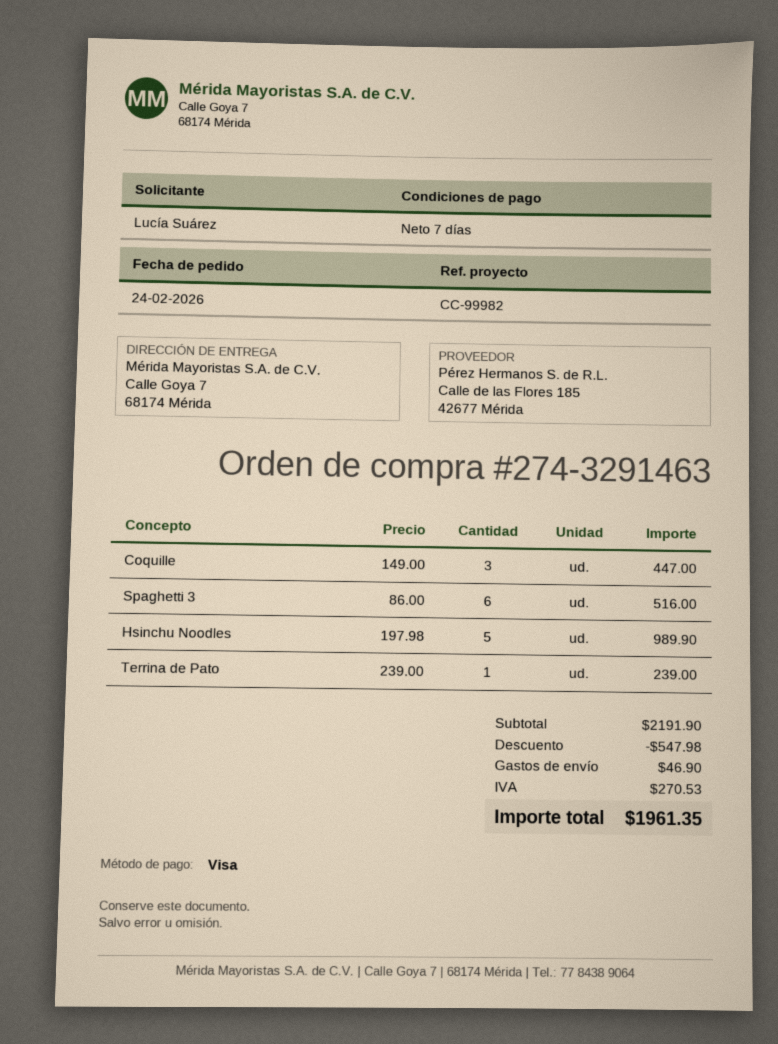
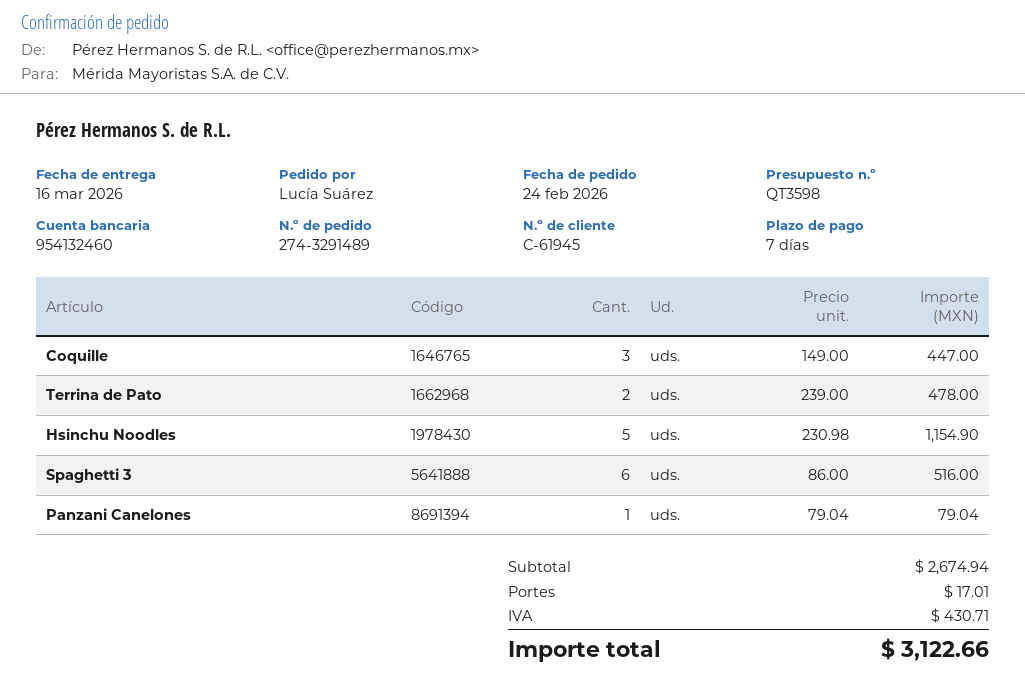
order number: 274-3291463 -> 274-3291489
Hsinchu Noodles: 5 x 197.98 = 989.90 -> 5 x 230.98 = 1154.90
Terrina de Pato: 1 x 239.00 = 239.00 -> 2 x 239.00 = 478.00
Panzani Canelones: none -> 1 x 79.04 = 79.04
subtotal: 2191.90 -> 2674.94
discount: 547.98 -> none
shipping: 46.90 -> 17.01
tax: 270.53 -> 430.71
total: 1961.35 -> 3122.66

